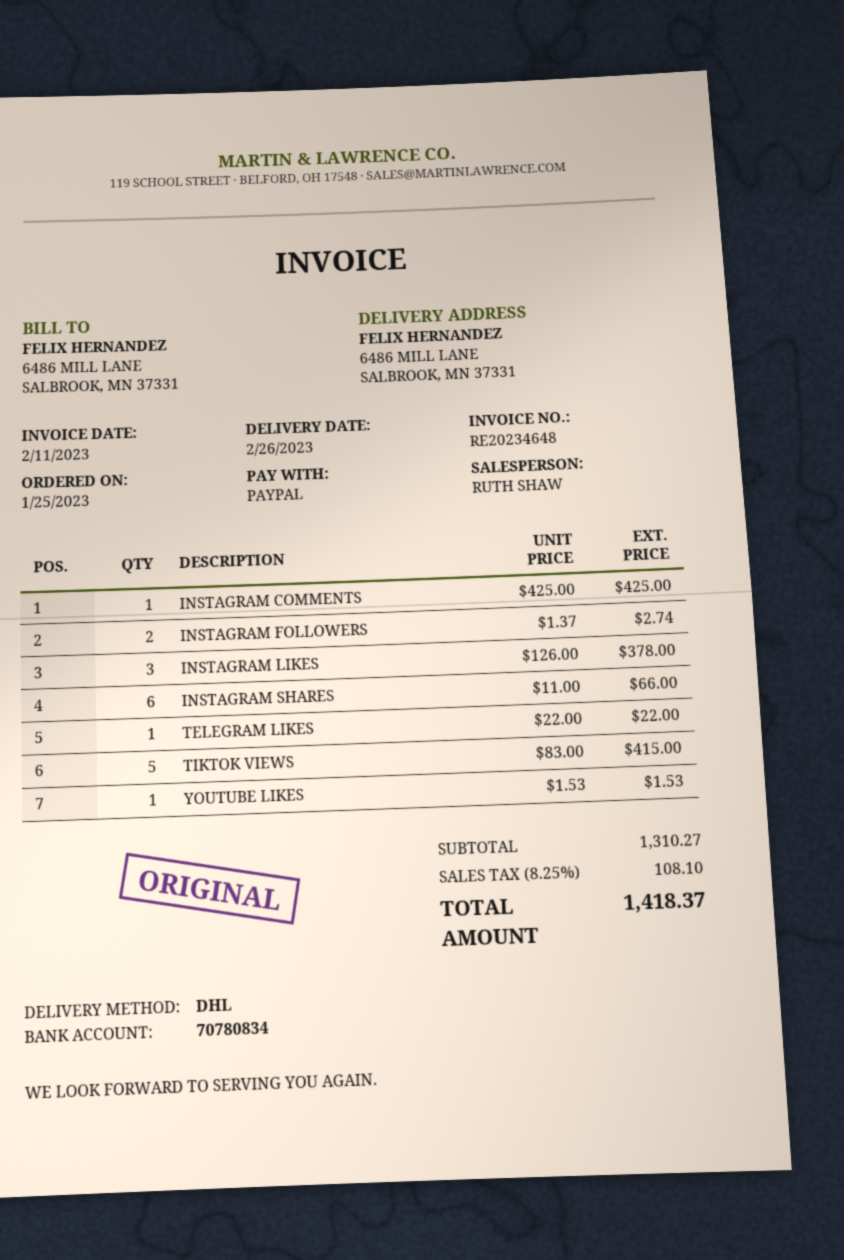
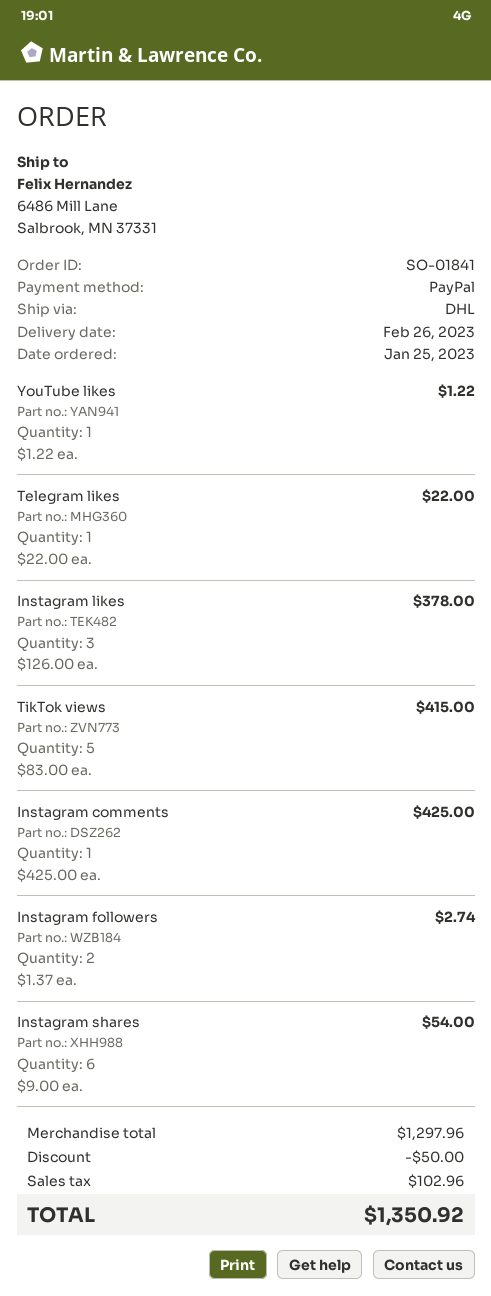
INSTAGRAM SHARES: 6 x 11.00 = 66.00 -> 6 x 9.00 = 54.00
YOUTUBE LIKES: 1 x 1.53 = 1.53 -> 1 x 1.22 = 1.22
subtotal: 1310.27 -> 1297.96
discount: none -> 50.00
tax: 108.10 -> 102.96
total: 1418.37 -> 1350.92

